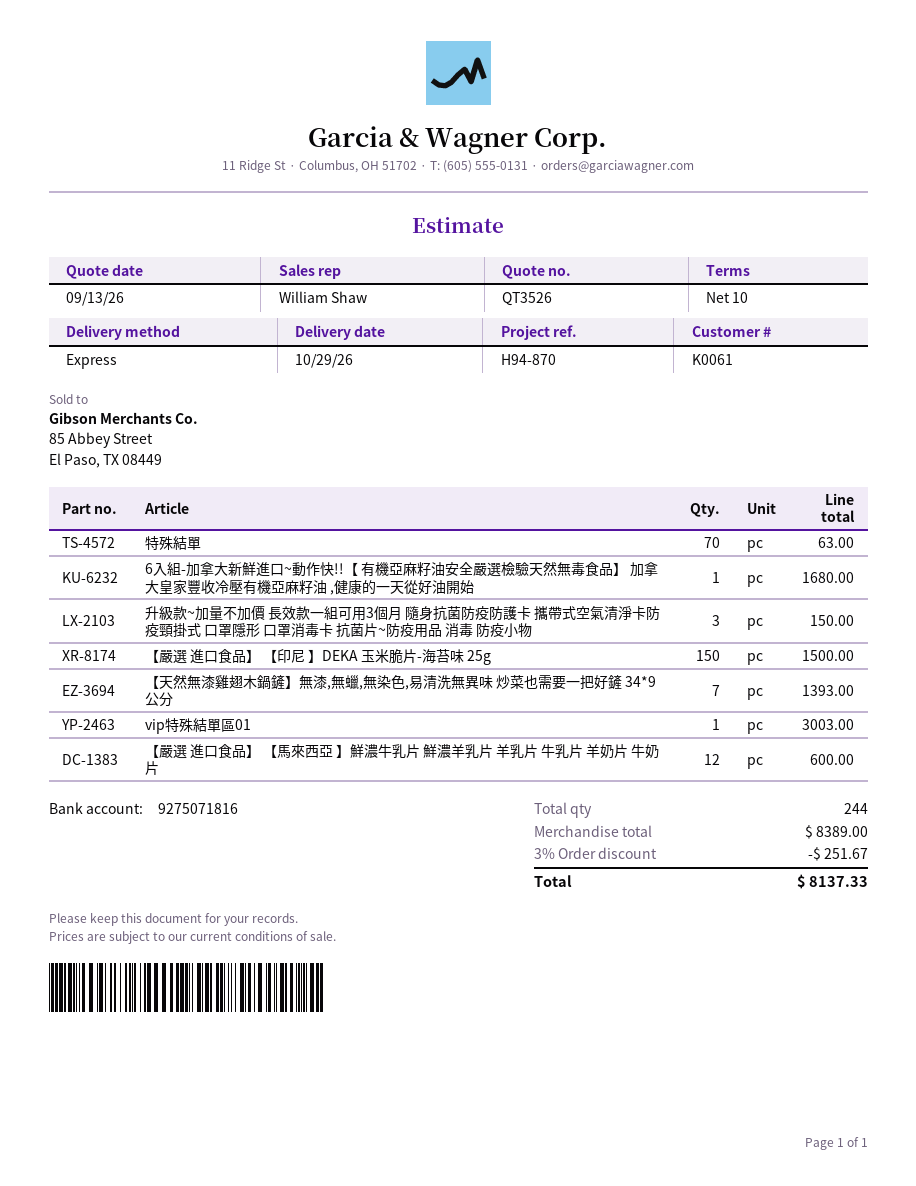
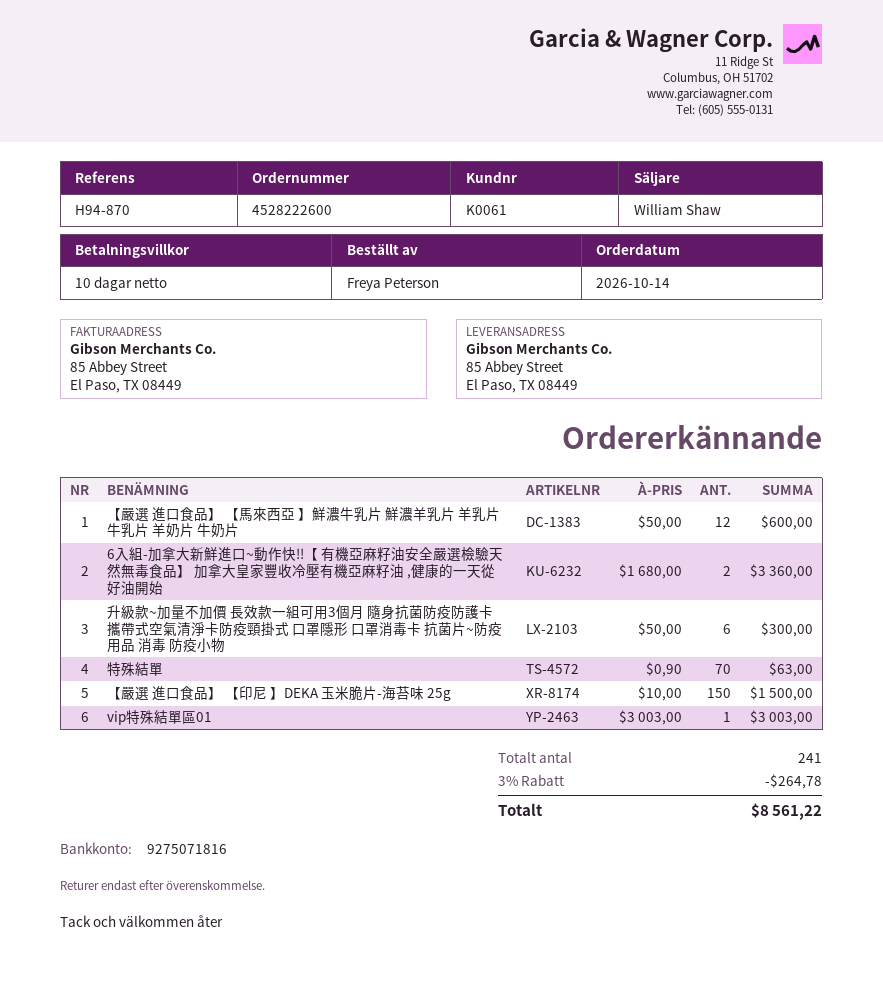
6入組-加拿大新鮮進口~動作快!!【 有機亞麻籽油安全嚴選檢驗天然無毒食品】 加拿大皇家豐收冷壓有機亞麻籽油 ,健康的一天從好油開始: 1 for 1680.00 -> 2 for 3360.00
升級款~加量不加價 長效款一組可用3個月 隨身抗菌防疫防護卡 攜帶式空氣清淨卡防疫頸掛式 口罩隱形 口罩消毒卡 抗菌片~防疫用品 消毒 防疫小物: 3 for 150.00 -> 6 for 300.00
【天然無漆雞翅木鍋鏟】無漆,無蠟,無染色,易清洗無異味 炒菜也需要一把好鏟 34*9公分: 7 for 1393.00 -> none
total quantity: 244 -> 241
discount: 3% = 251.67 -> 3% = 264.78
total: 8137.33 -> 8561.22

